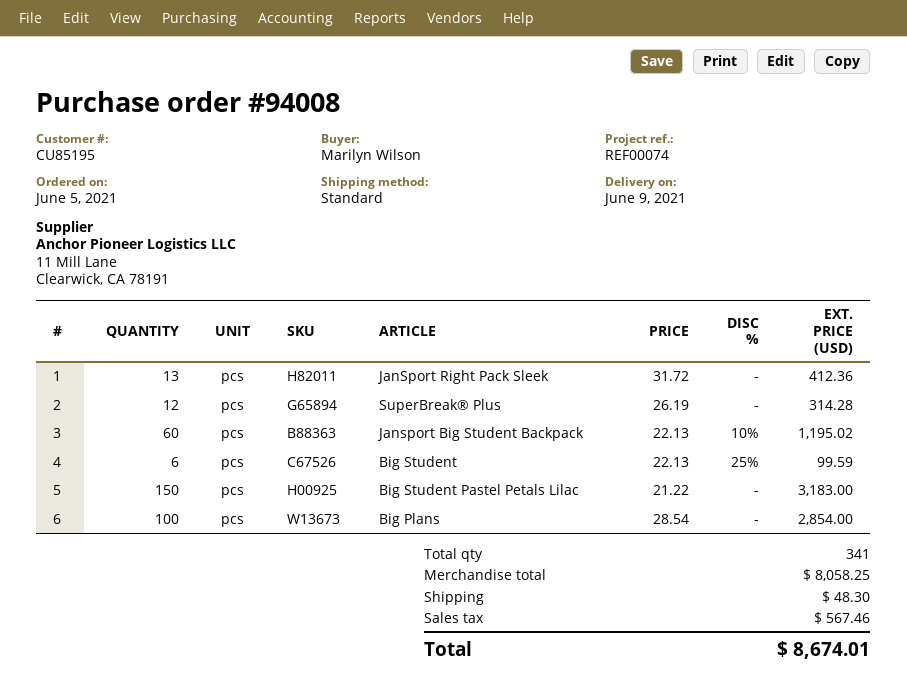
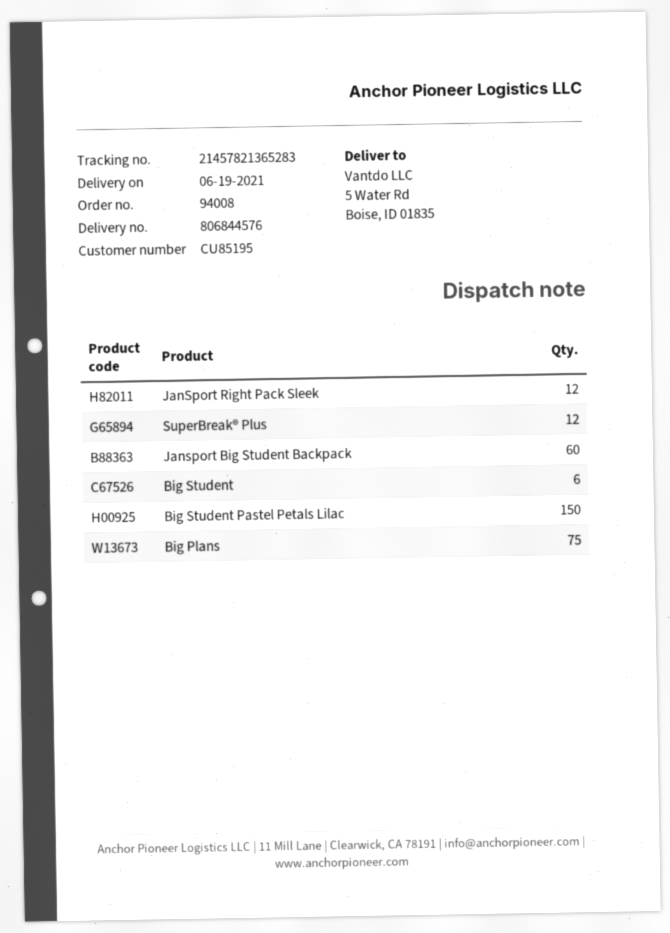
delivery date: 2021-06-09 -> 2021-06-19
JanSport Right Pack Sleek: 13 -> 12
Big Plans: 100 -> 75

